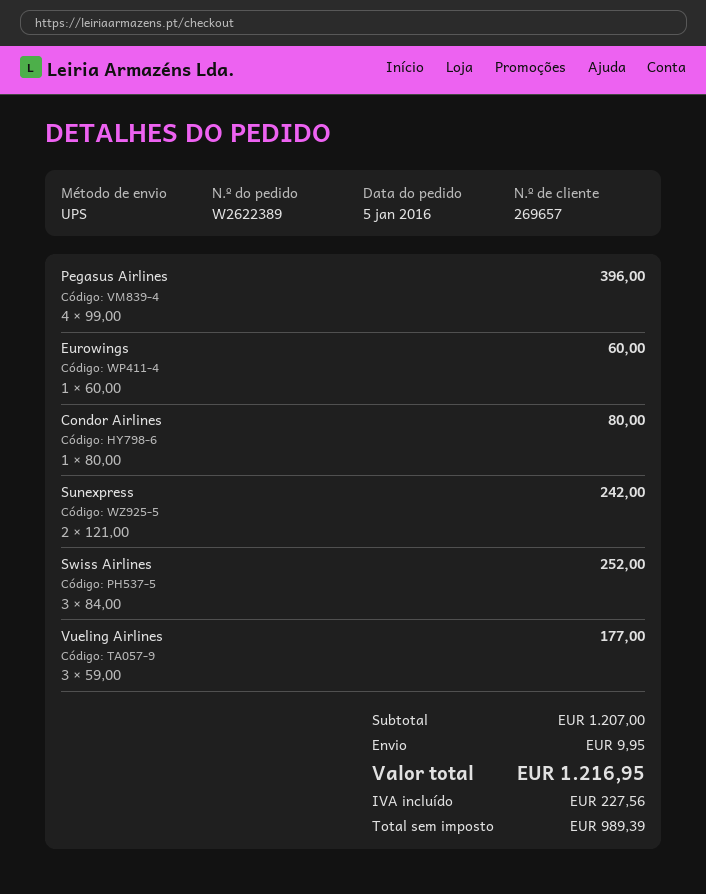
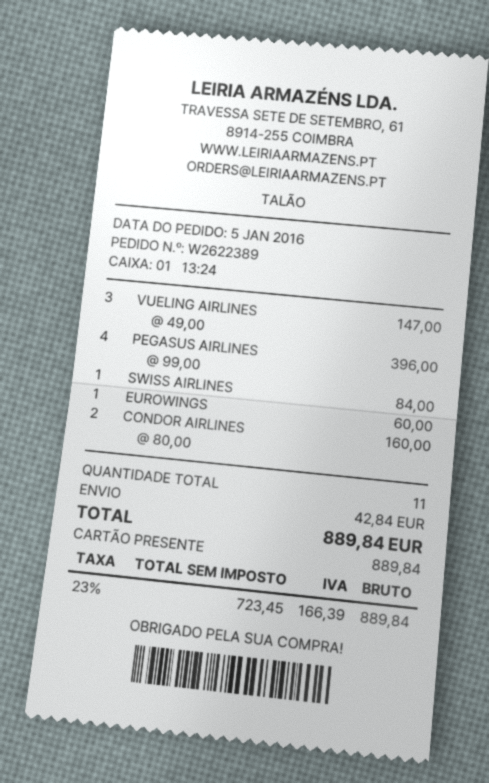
Condor Airlines: 1 x 80.00 = 80.00 -> 2 x 80.00 = 160.00
Sunexpress: 2 x 121.00 = 242.00 -> none
Swiss Airlines: 3 x 84.00 = 252.00 -> 1 x 84.00 = 84.00
Vueling Airlines: 3 x 59.00 = 177.00 -> 3 x 49.00 = 147.00
shipping: 9.95 -> 42.84
net: 989.39 -> 723.45
tax: 227.56 -> 166.39
total: 1216.95 -> 889.84

